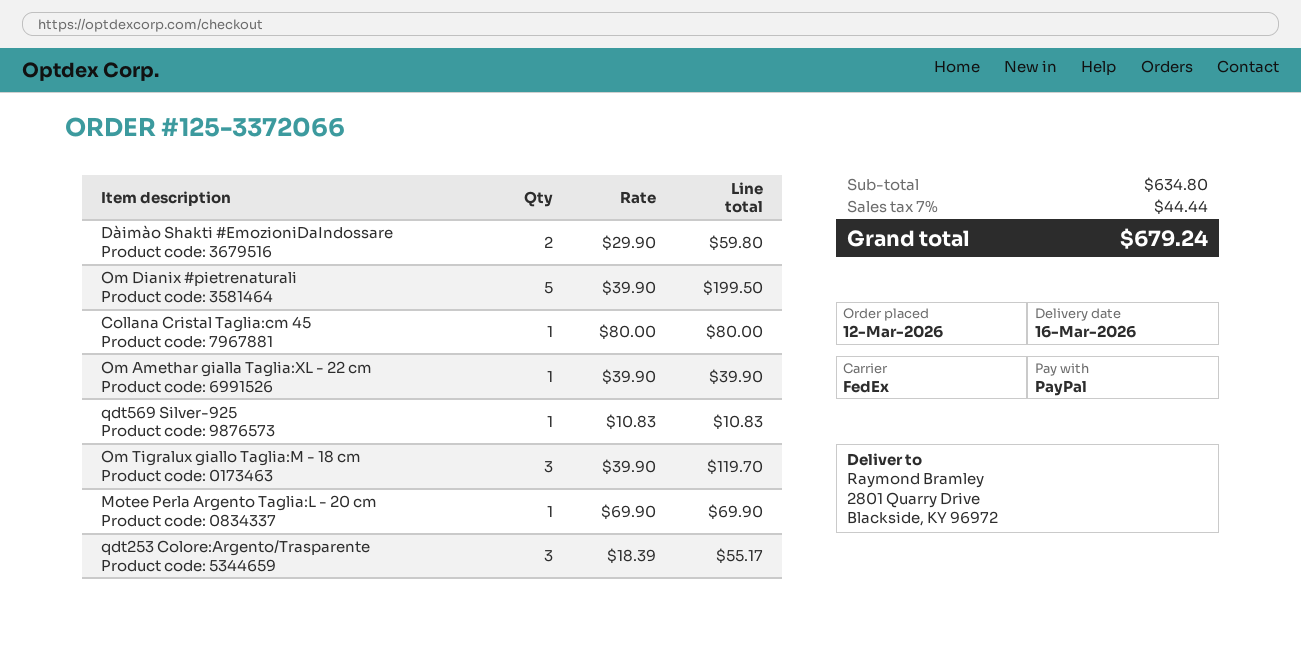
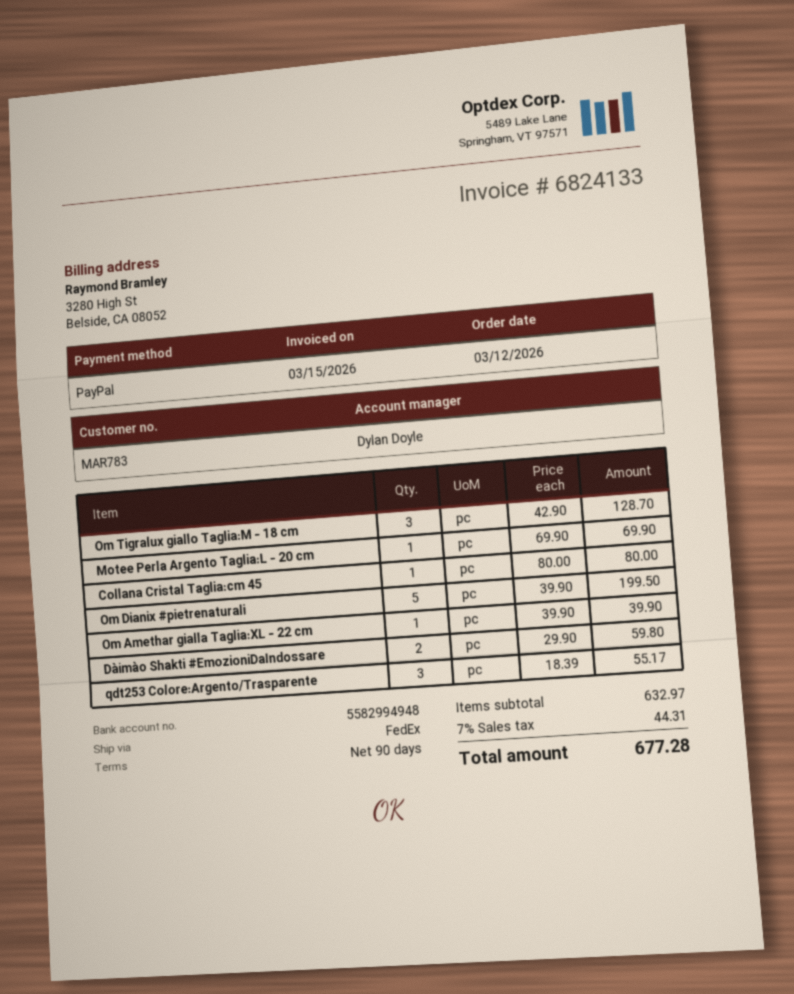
qdt569 Silver-925: 1 x 10.83 = 10.83 -> none
Om Tigralux giallo Taglia:M - 18 cm: 3 x 39.90 = 119.70 -> 3 x 42.90 = 128.70
subtotal: 634.80 -> 632.97
tax: 7% = 44.44 -> 7% = 44.31
total: 679.24 -> 677.28

